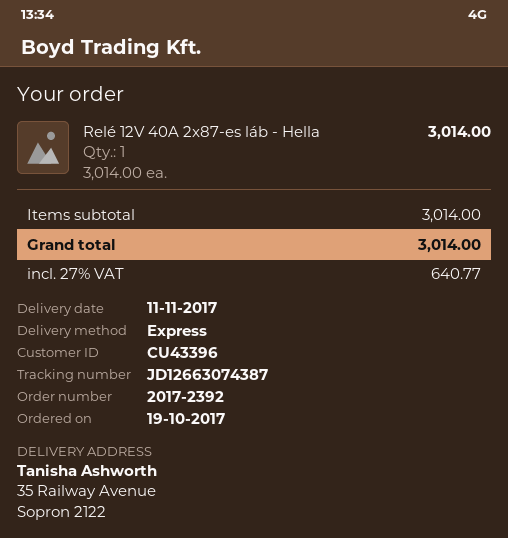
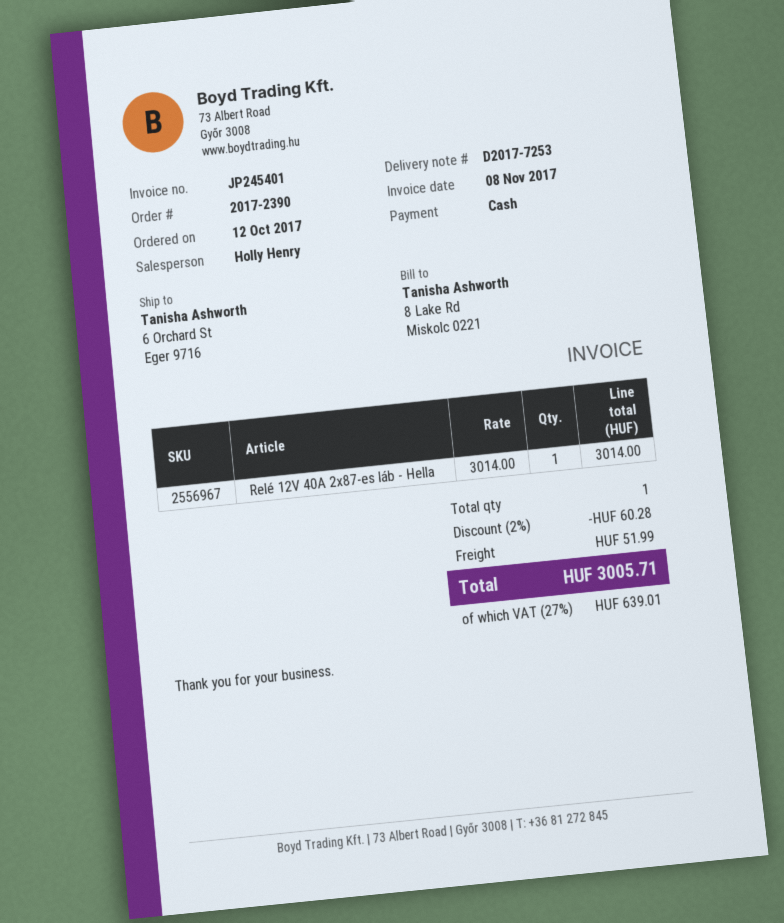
order number: 2017-2392 -> 2017-2390
order date: 2017-10-19 -> 2017-10-12
ship to: 35 Railway Avenue, Sopron 2122 -> 6 Orchard St, Eger 9716
discount: none -> 2% = 60.28
shipping: none -> 51.99
tax: 27% = 640.77 -> 27% = 639.01
total: 3014.00 -> 3005.71

